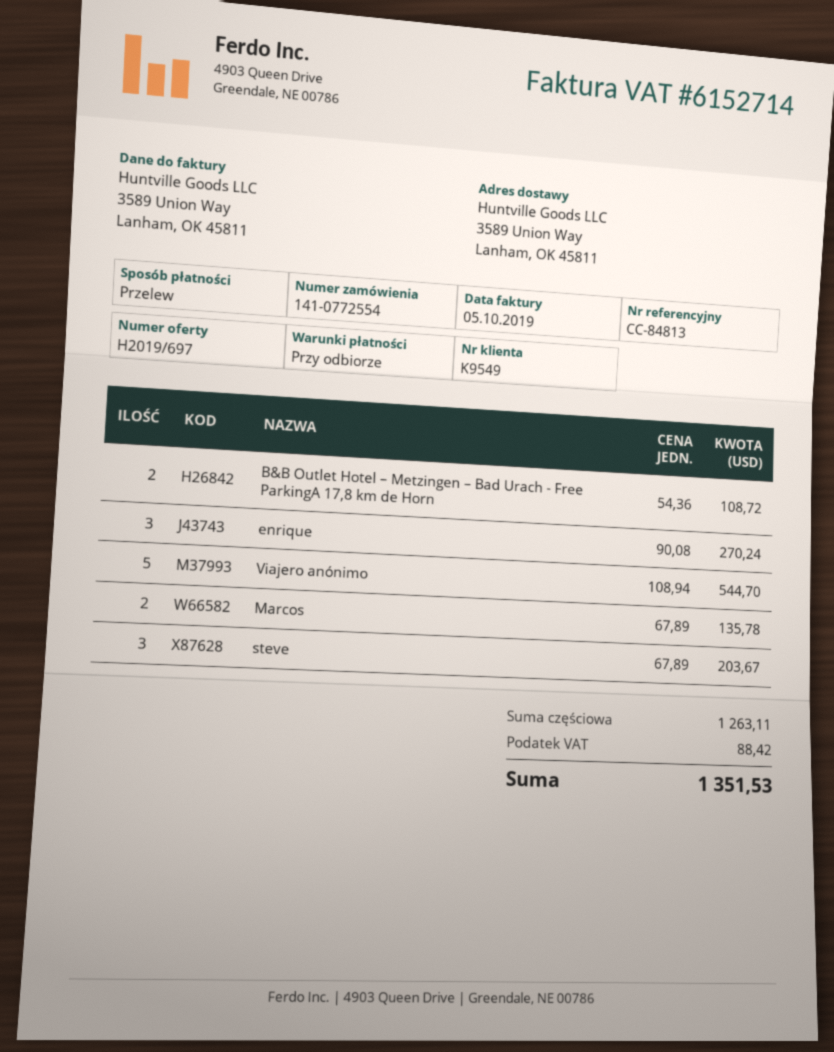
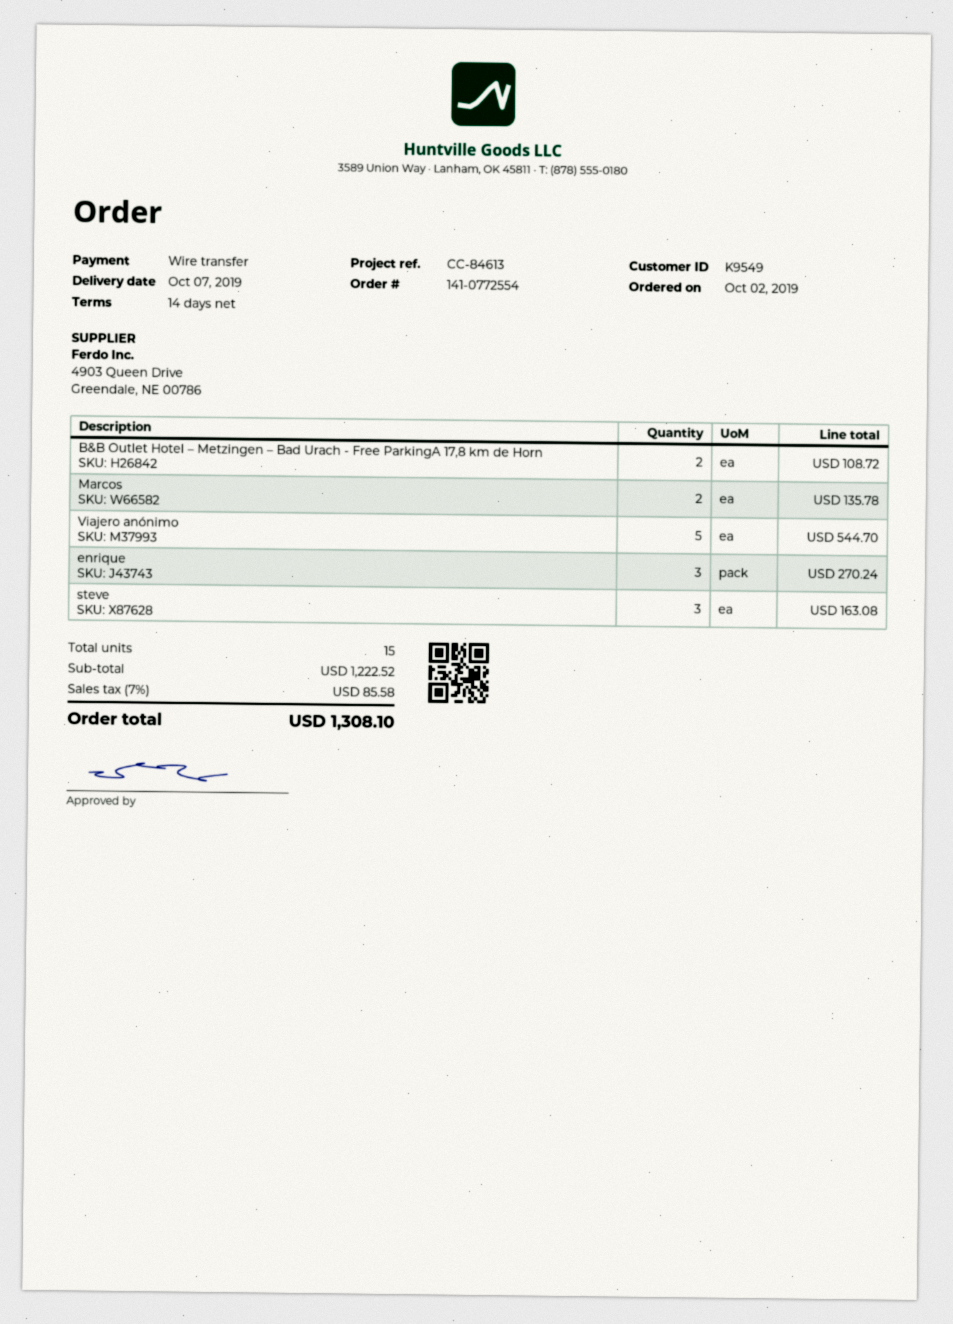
payment terms: on receipt -> 14 days
reference: CC-84813 -> CC-84613
steve: 3 for 203.67 -> 3 for 163.08
subtotal: 1263.11 -> 1222.52
tax: 88.42 -> 85.58
total: 1351.53 -> 1308.10

